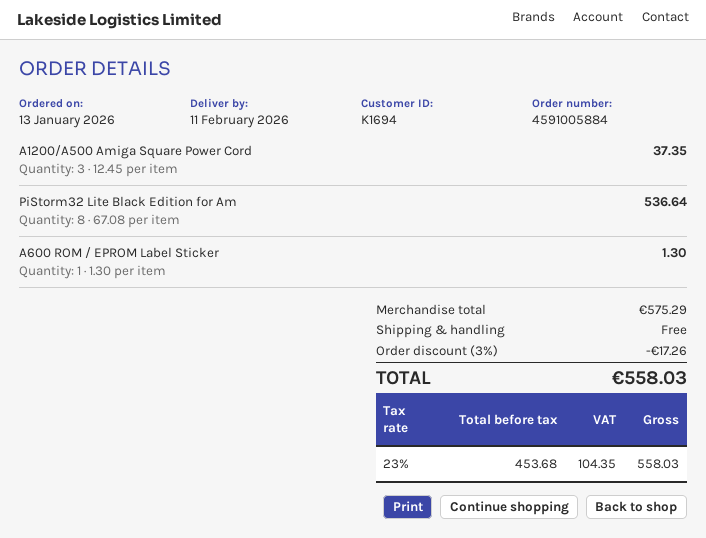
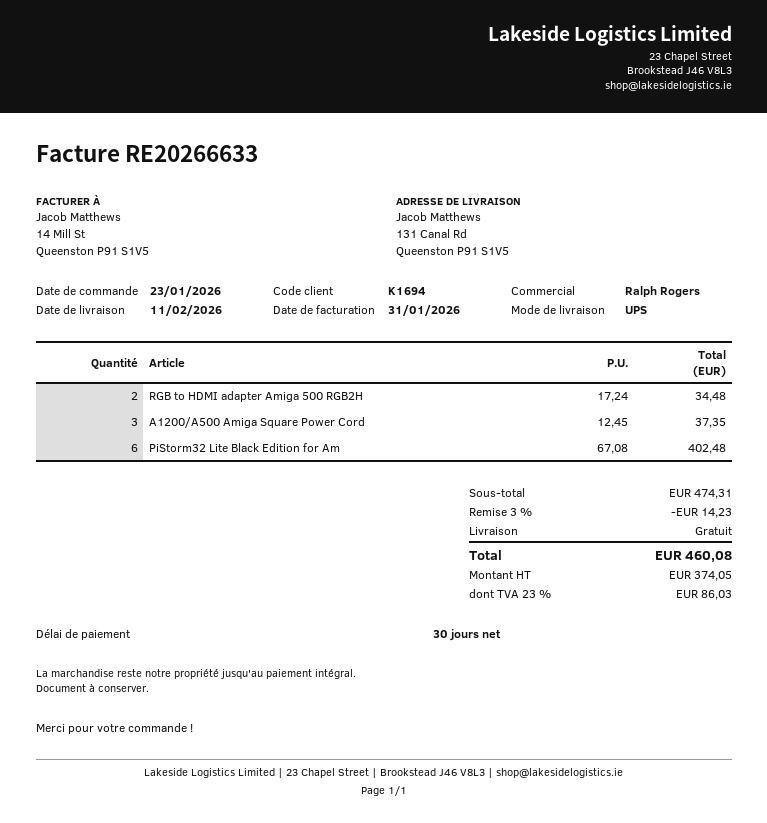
order date: 2026-01-13 -> 2026-01-23
PiStorm32 Lite Black Edition for Am: 8 x 67.08 = 536.64 -> 6 x 67.08 = 402.48
A600 ROM / EPROM Label Sticker: 1 x 1.30 = 1.30 -> none
RGB to HDMI adapter Amiga 500 RGB2H: none -> 2 x 17.24 = 34.48
subtotal: 575.29 -> 474.31
discount: 3% = 17.26 -> 3% = 14.23
net: 453.68 -> 374.05
tax: 23% = 104.35 -> 23% = 86.03
total: 558.03 -> 460.08

